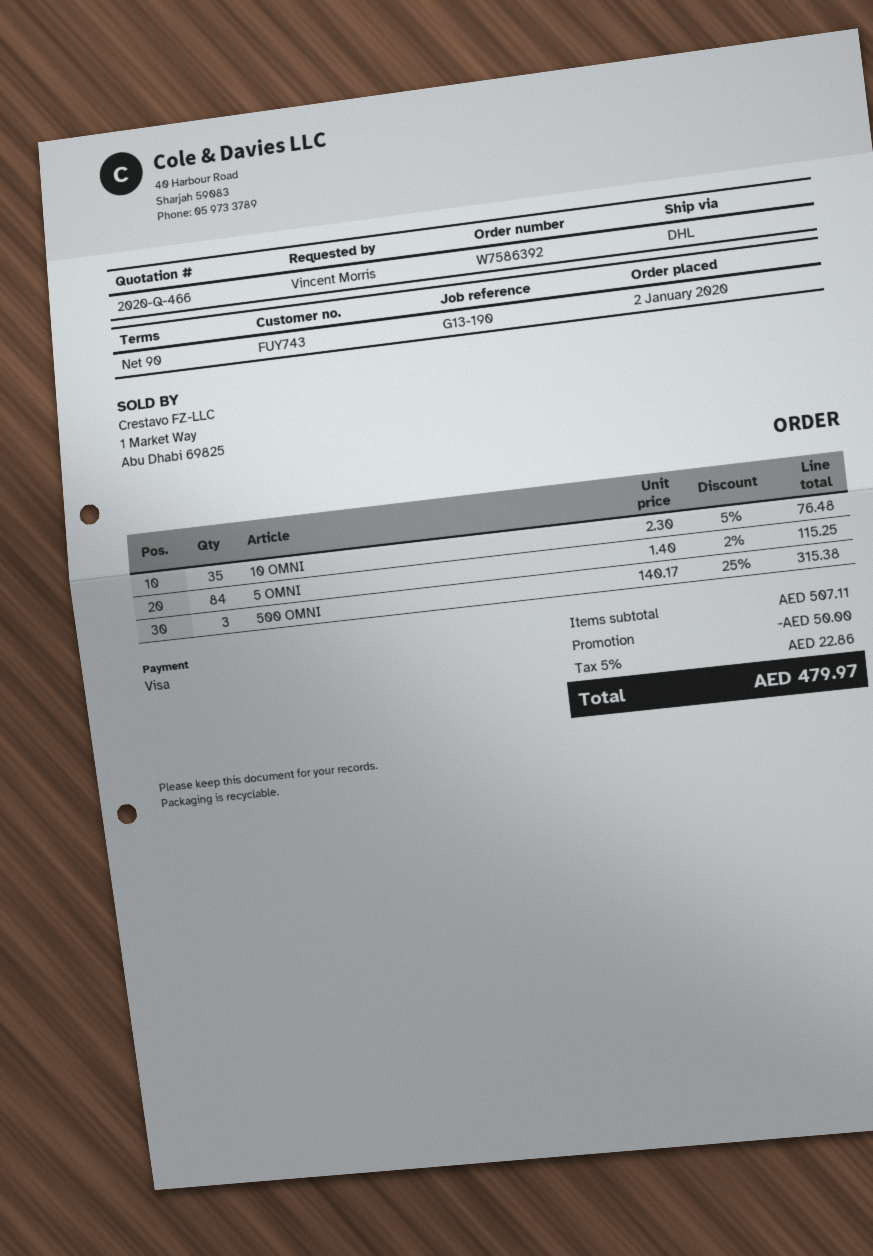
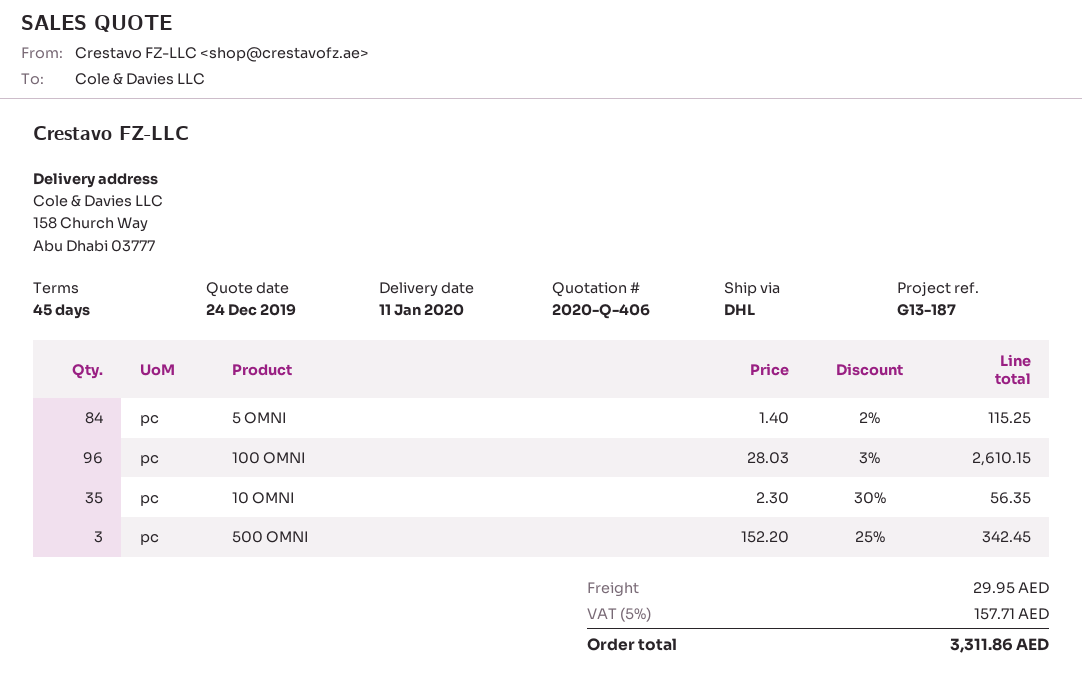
quote number: 2020-Q-466 -> 2020-Q-406
payment terms: 90 days -> 45 days
reference: G13-190 -> G13-187
10 OMNI: 35 x 2.30 - 5% = 76.48 -> 35 x 2.30 - 30% = 56.35
500 OMNI: 3 x 140.17 - 25% = 315.38 -> 3 x 152.20 - 25% = 342.45
100 OMNI: none -> 96 x 28.03 - 3% = 2610.15
discount: 50.00 -> none
shipping: none -> 29.95
tax: 5% = 22.86 -> 5% = 157.71
total: 479.97 -> 3311.86

